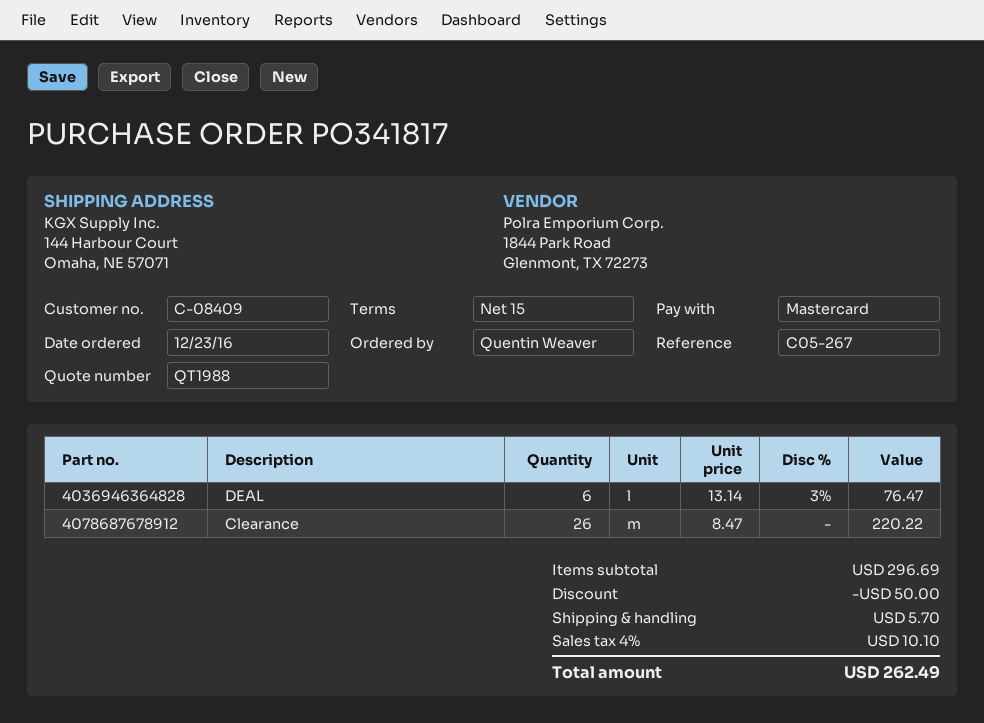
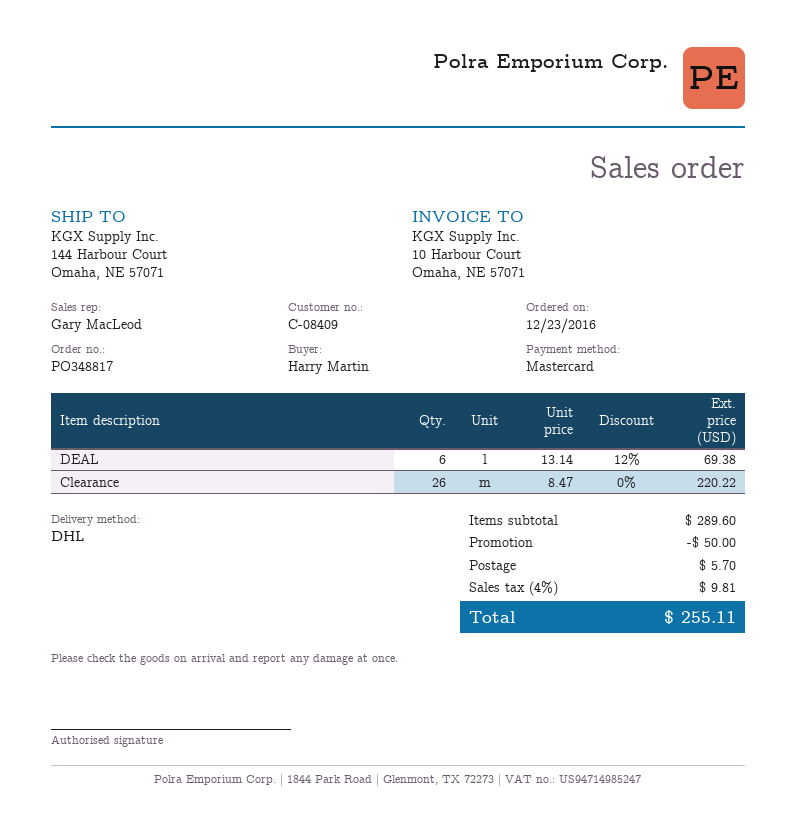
order number: PO341817 -> PO348817
ordered by: Quentin Weaver -> Harry Martin
DEAL: 6 x 13.14 - 3% = 76.47 -> 6 x 13.14 - 12% = 69.38
subtotal: 296.69 -> 289.60
tax: 4% = 10.10 -> 4% = 9.81
total: 262.49 -> 255.11

